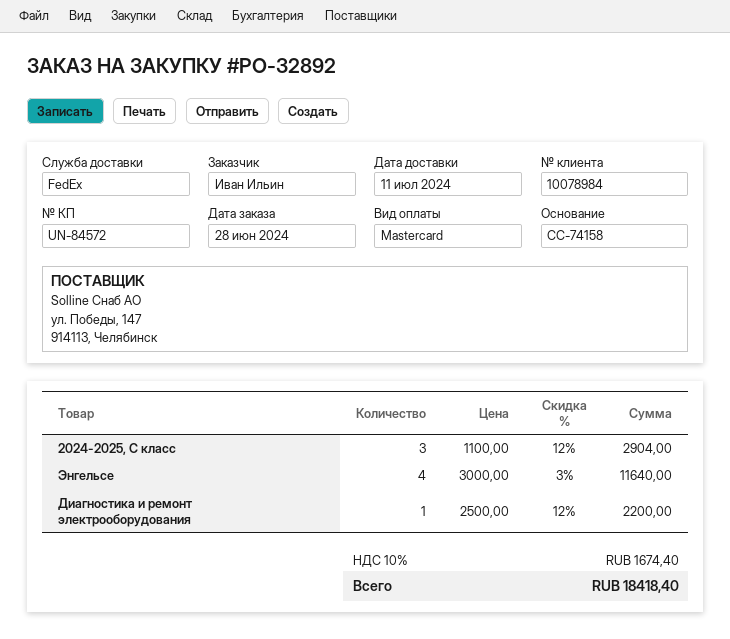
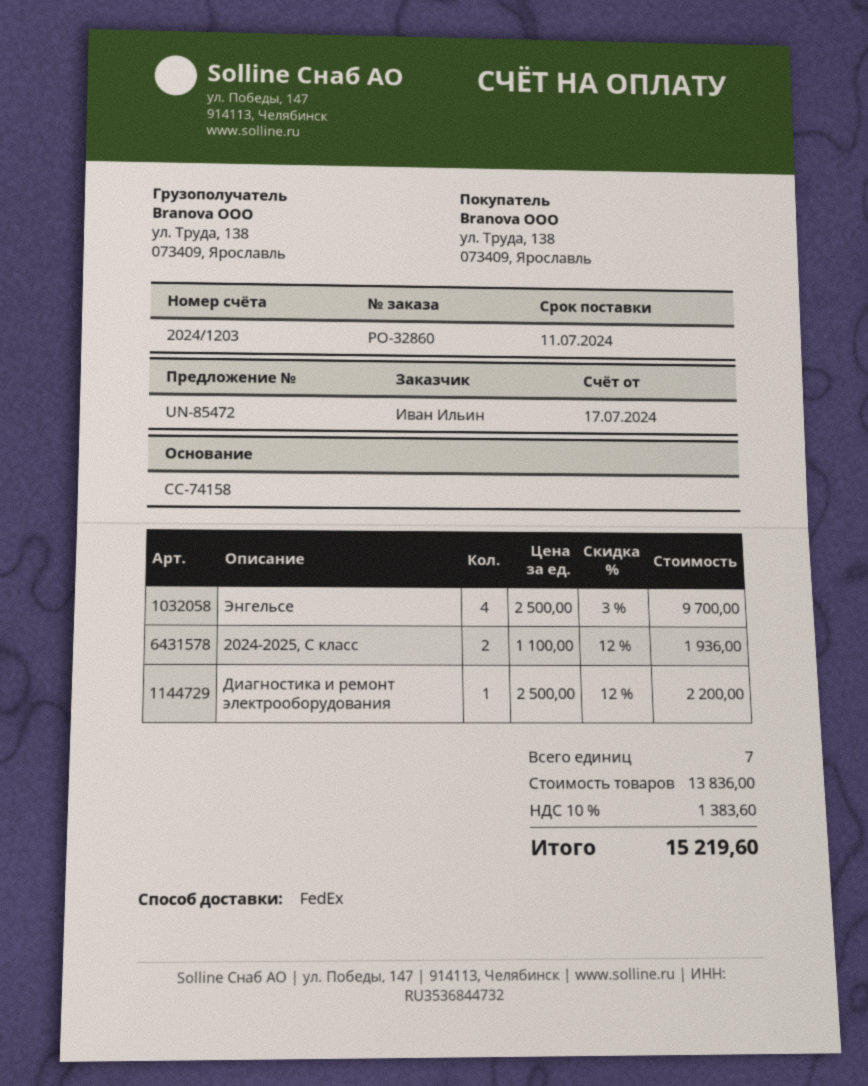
quote number: UN-84572 -> UN-85472
order number: PO-32892 -> PO-32860
2024-2025, C класс: 3 x 1100.00 - 12% = 2904.00 -> 2 x 1100.00 - 12% = 1936.00
Энгельсе: 4 x 3000.00 - 3% = 11640.00 -> 4 x 2500.00 - 3% = 9700.00
tax: 10% = 1674.40 -> 10% = 1383.60
total: 18418.40 -> 15219.60

